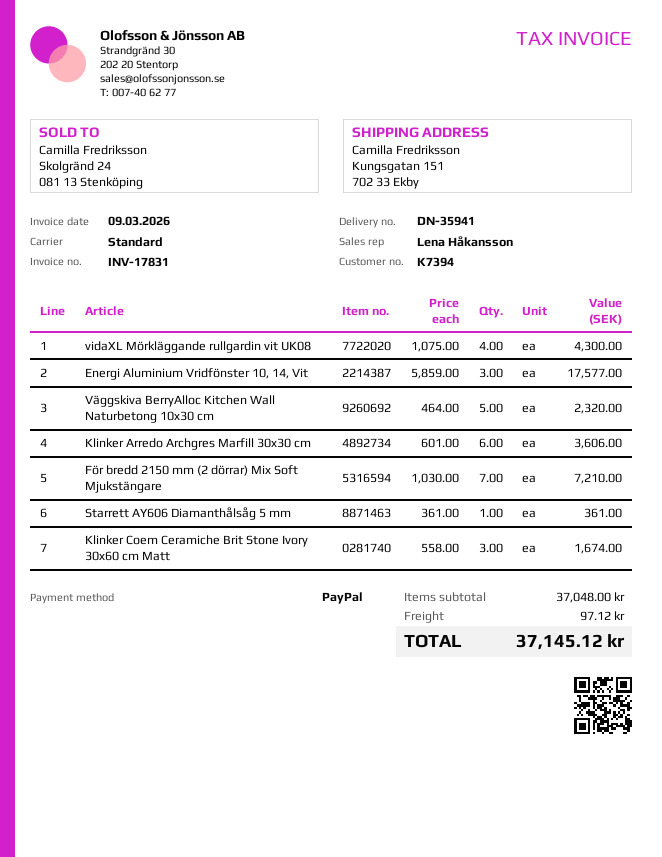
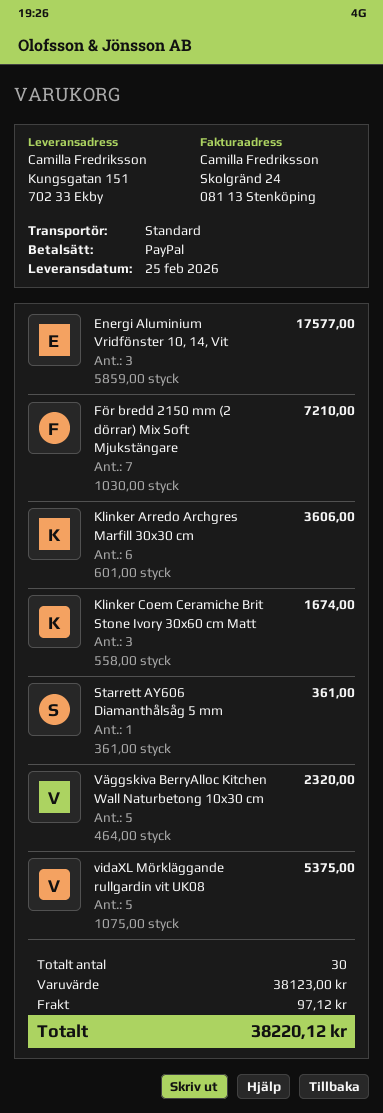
vidaXL Mörkläggande rullgardin vit UK08: 4 x 1075.00 = 4300.00 -> 5 x 1075.00 = 5375.00
subtotal: 37048.00 -> 38123.00
total: 37145.12 -> 38220.12

